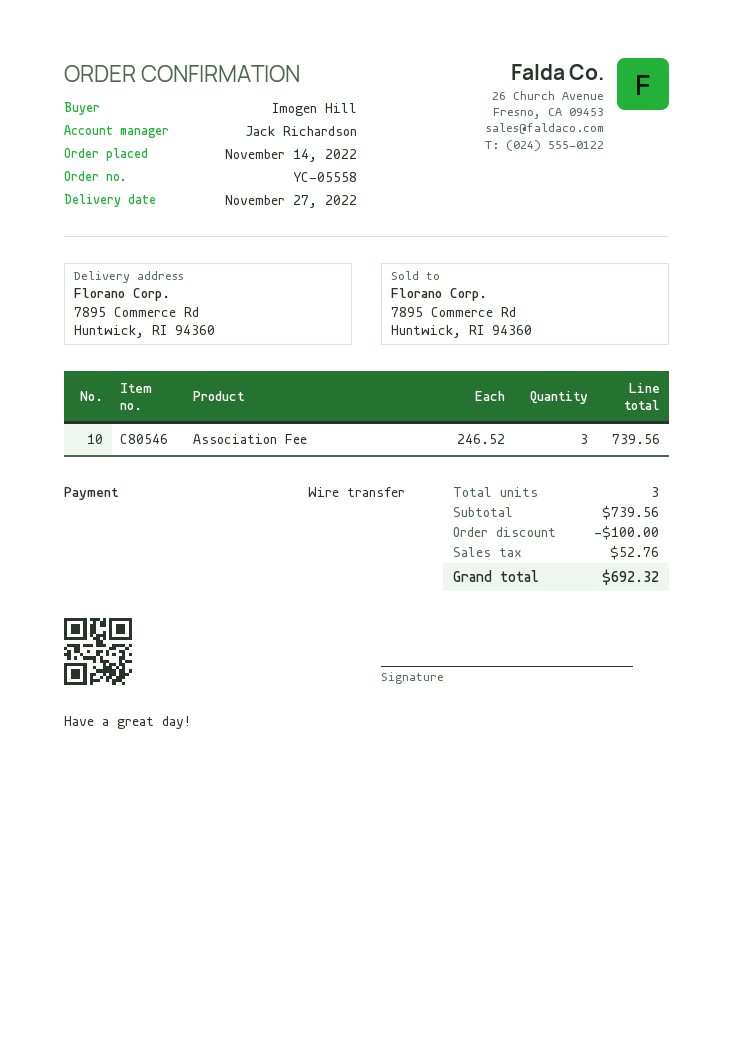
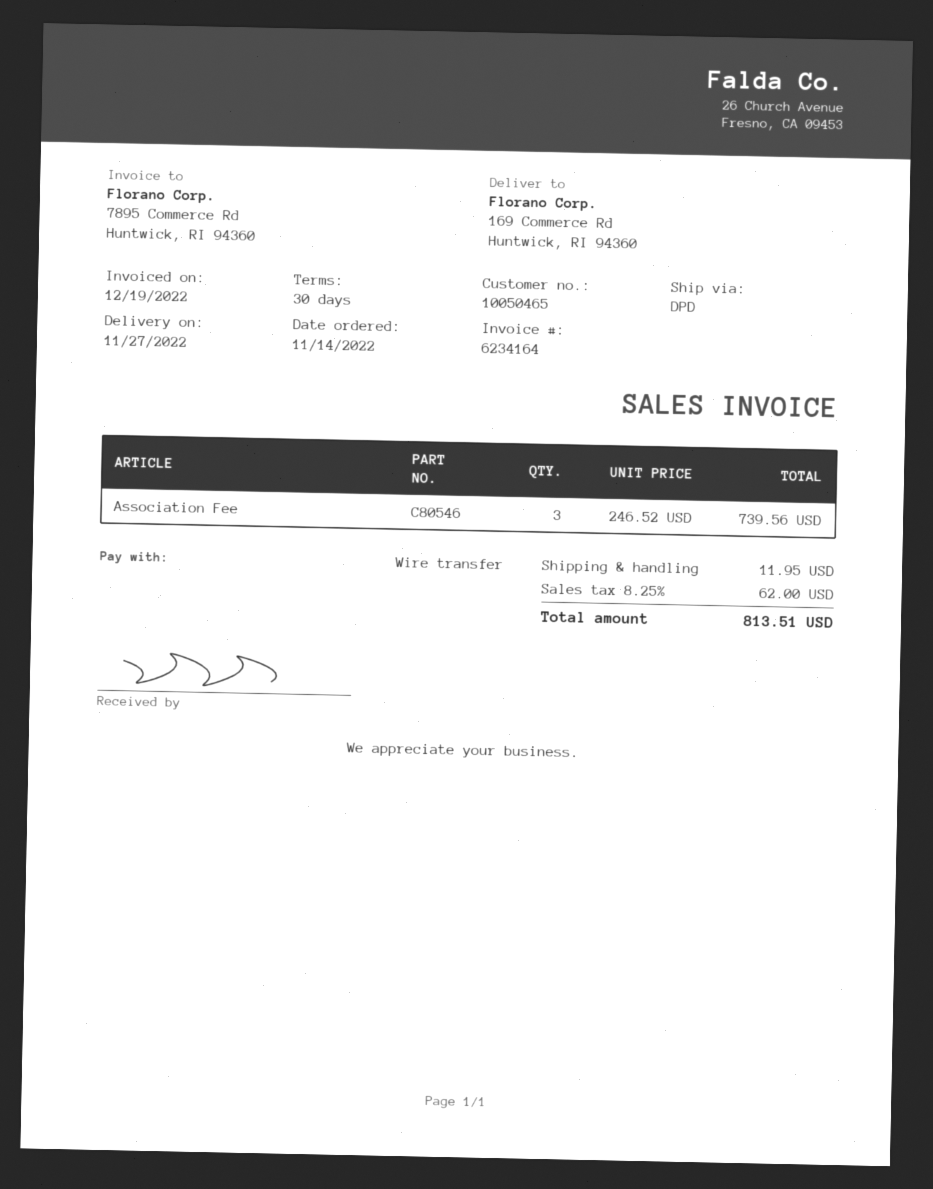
ship to: 7895 Commerce Rd, Huntwick, RI 94360 -> 169 Commerce Rd, Huntwick, RI 94360
discount: 100.00 -> none
shipping: none -> 11.95
tax: 52.76 -> 62.00
total: 692.32 -> 813.51

